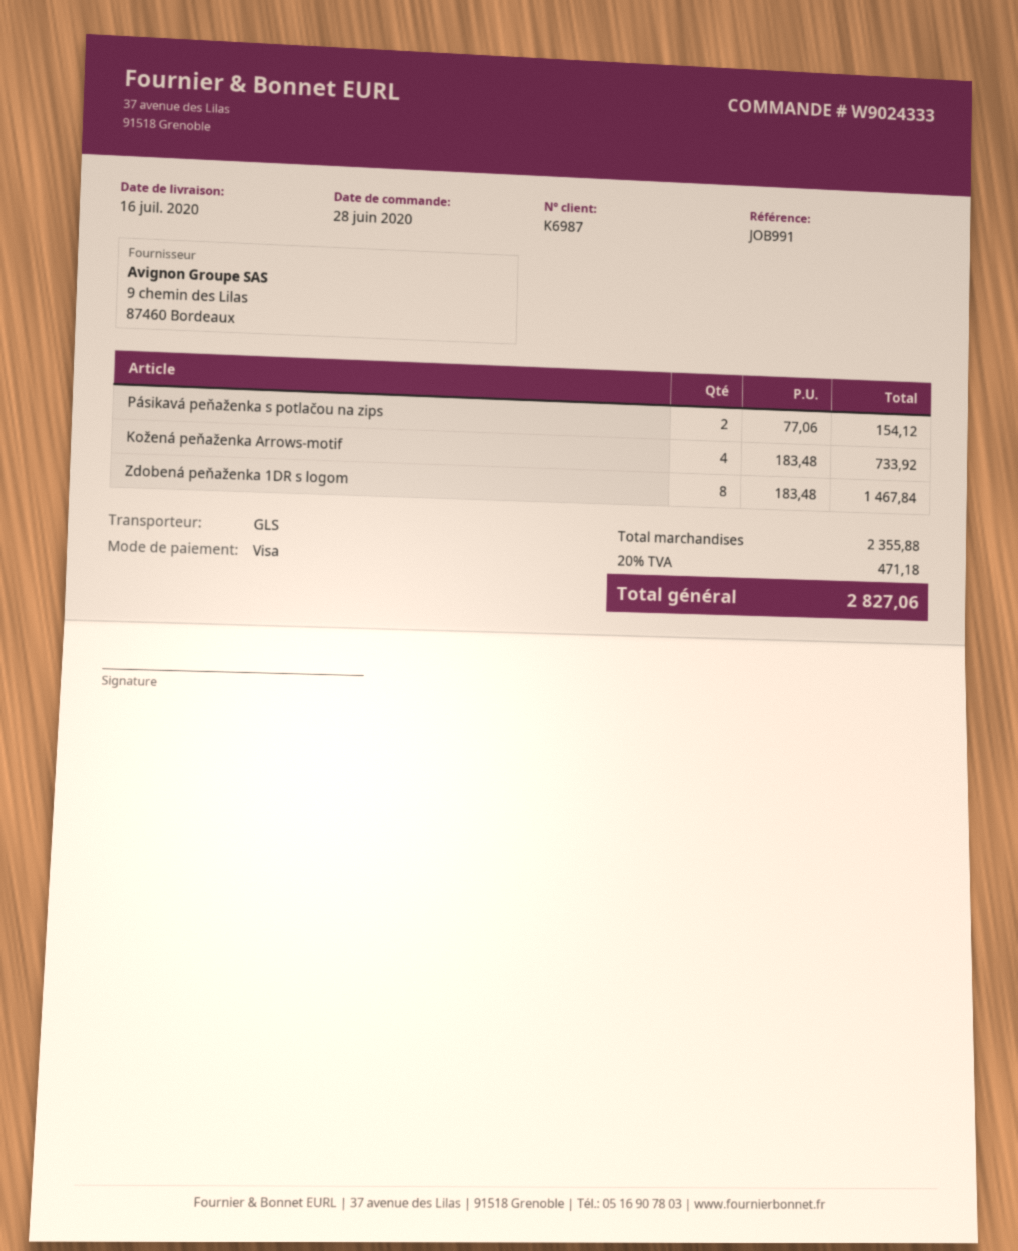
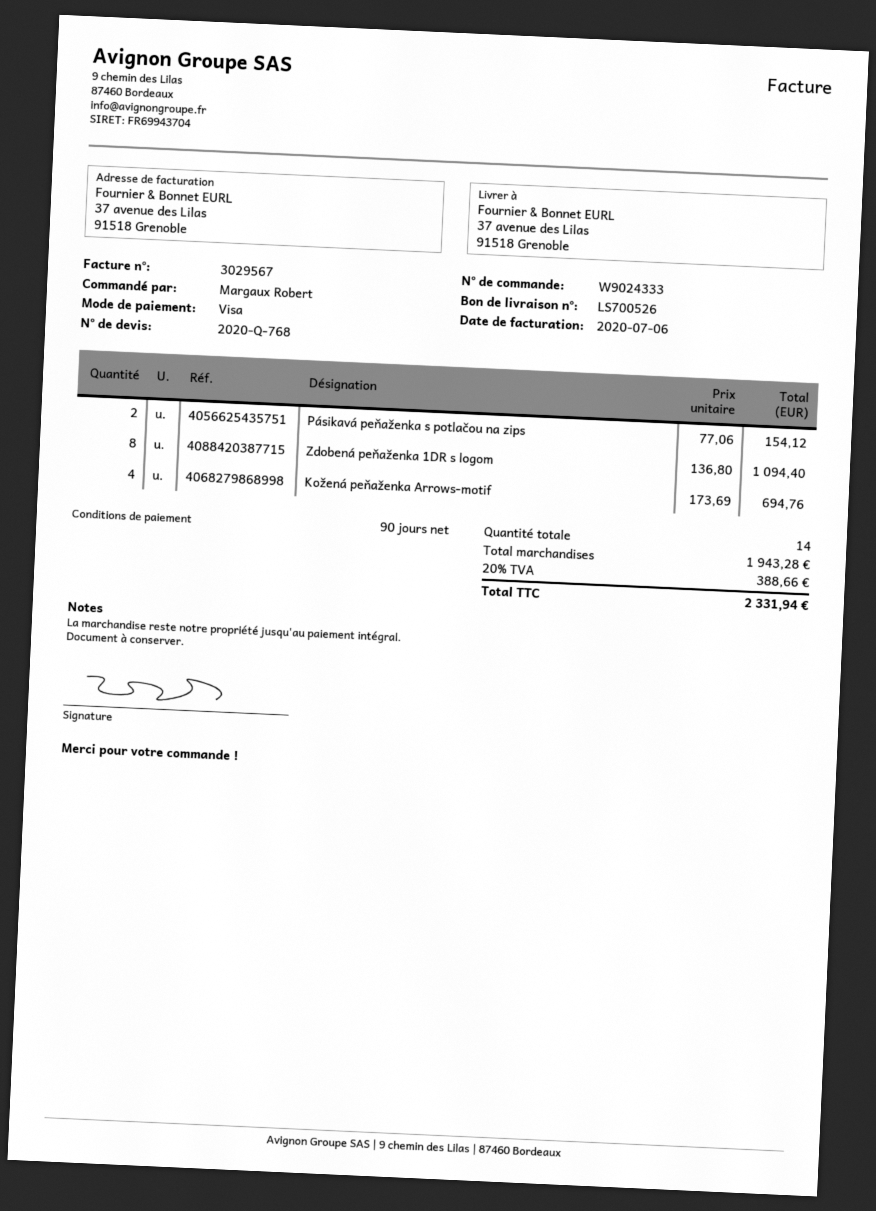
Kožená peňaženka Arrows-motif: 4 x 183.48 = 733.92 -> 4 x 173.69 = 694.76
Zdobená peňaženka 1DR s logom: 8 x 183.48 = 1467.84 -> 8 x 136.80 = 1094.40
subtotal: 2355.88 -> 1943.28
tax: 20% = 471.18 -> 20% = 388.66
total: 2827.06 -> 2331.94

